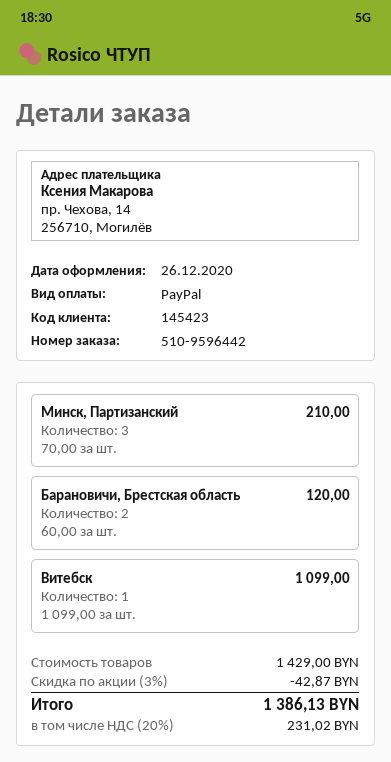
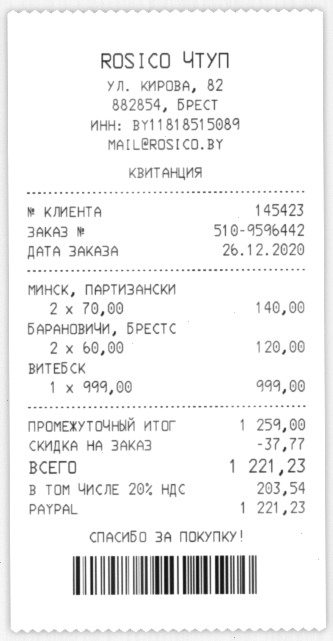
Минск, Партизанский: 3 x 70.00 = 210.00 -> 2 x 70.00 = 140.00
Витебск: 1 x 1099.00 = 1099.00 -> 1 x 999.00 = 999.00
subtotal: 1429.00 -> 1259.00
discount: 42.87 -> 37.77
tax: 20% = 231.02 -> 20% = 203.54
total: 1386.13 -> 1221.23

